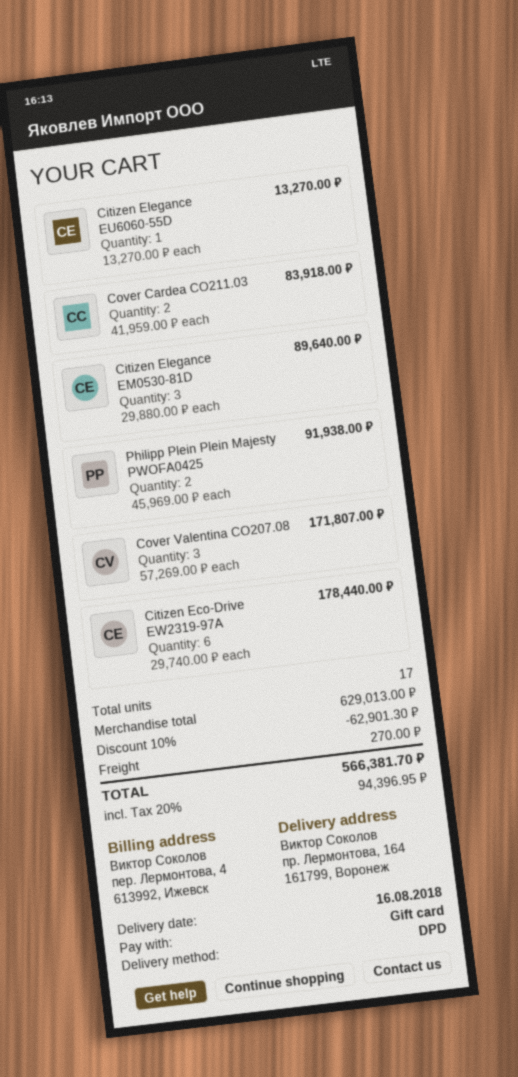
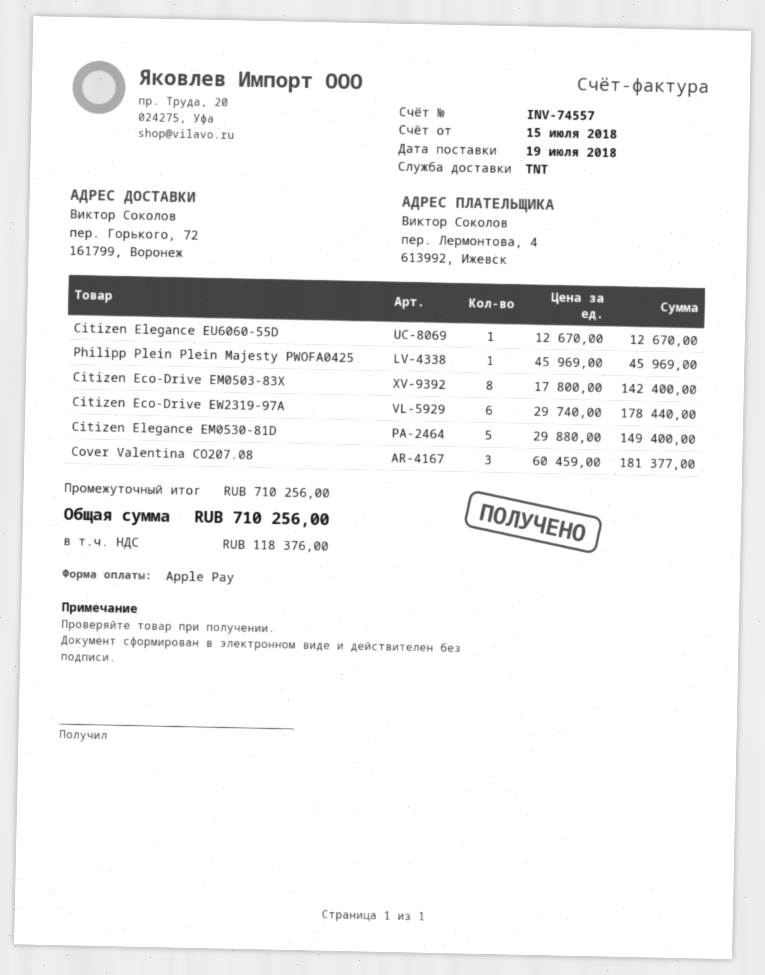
delivery date: 2018-08-16 -> 2018-07-19
payment method: gift card -> Apple Pay
shipping method: DPD -> TNT
ship to: пр. Лермонтова, 164, 161799, Воронеж -> пер. Горького, 72, 161799, Воронеж
Citizen Elegance EU6060-55D: 1 x 13270.00 = 13270.00 -> 1 x 12670.00 = 12670.00
Cover Cardea CO211.03: 2 x 41959.00 = 83918.00 -> none
Citizen Elegance EM0530-81D: 3 x 29880.00 = 89640.00 -> 5 x 29880.00 = 149400.00
Philipp Plein Plein Majesty PWOFA0425: 2 x 45969.00 = 91938.00 -> 1 x 45969.00 = 45969.00
Cover Valentina CO207.08: 3 x 57269.00 = 171807.00 -> 3 x 60459.00 = 181377.00
Citizen Eco-Drive EM0503-83X: none -> 8 x 17800.00 = 142400.00
subtotal: 629013.00 -> 710256.00
discount: 10% = 62901.30 -> none
shipping: 270.00 -> none
tax: 94396.95 -> 118376.00
total: 566381.70 -> 710256.00

